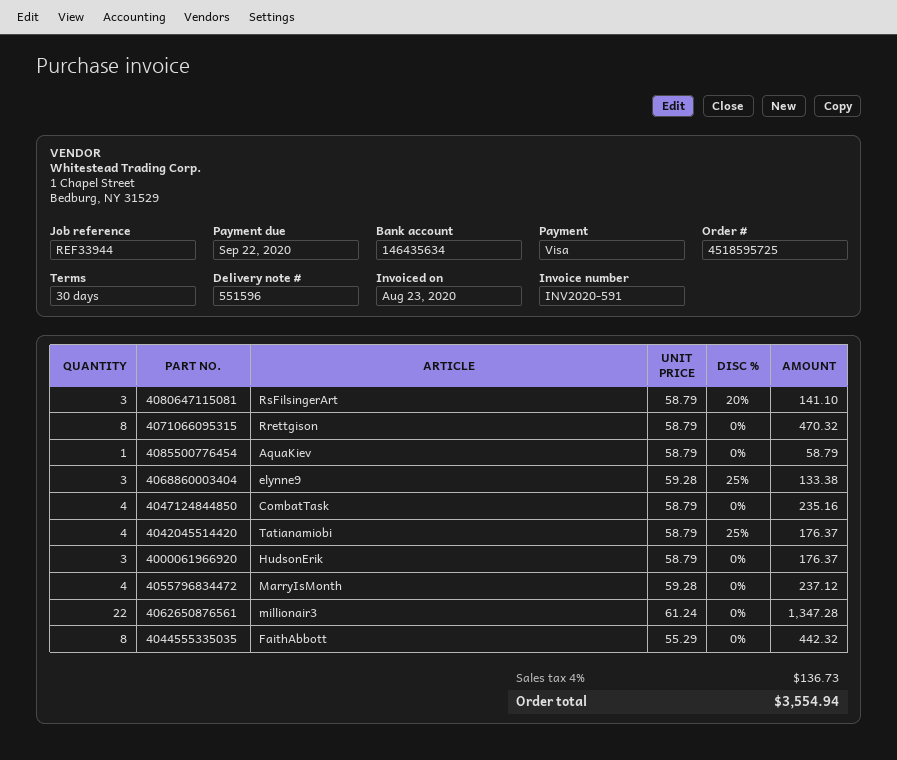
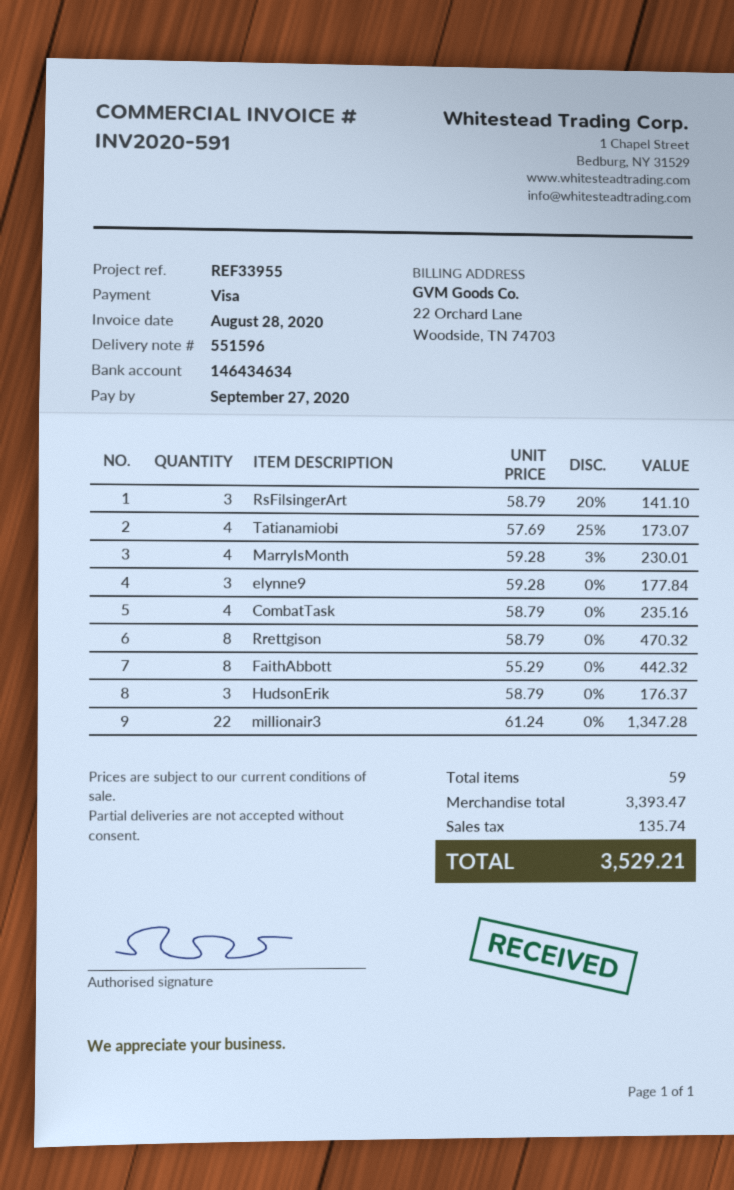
invoice date: 2020-08-23 -> 2020-08-28
due date: 2020-09-22 -> 2020-09-27
reference: REF33944 -> REF33955
bank account: 146435634 -> 146434634
AquaKiev: 1 x 58.79 = 58.79 -> none
elynne9: 3 x 59.28 - 25% = 133.38 -> 3 x 59.28 = 177.84
Tatianamiobi: 4 x 58.79 - 25% = 176.37 -> 4 x 57.69 - 25% = 173.07
MarryIsMonth: 4 x 59.28 = 237.12 -> 4 x 59.28 - 3% = 230.01
tax: 136.73 -> 135.74
total: 3554.94 -> 3529.21

